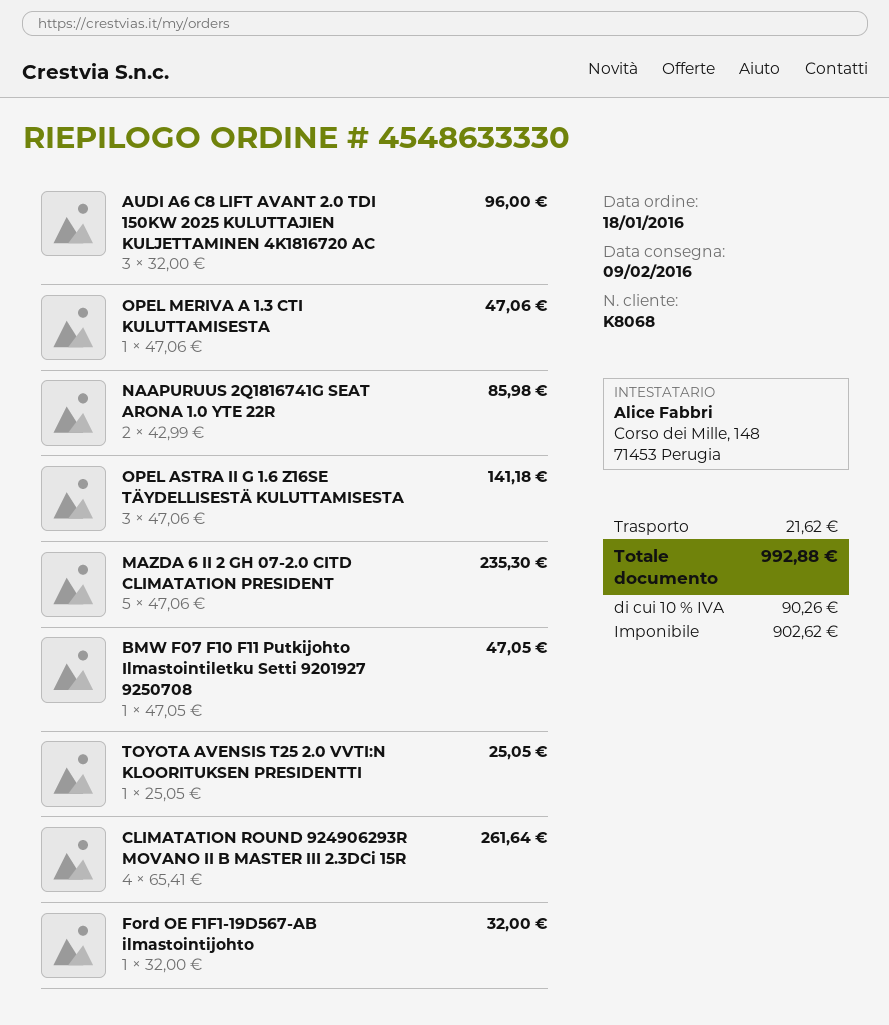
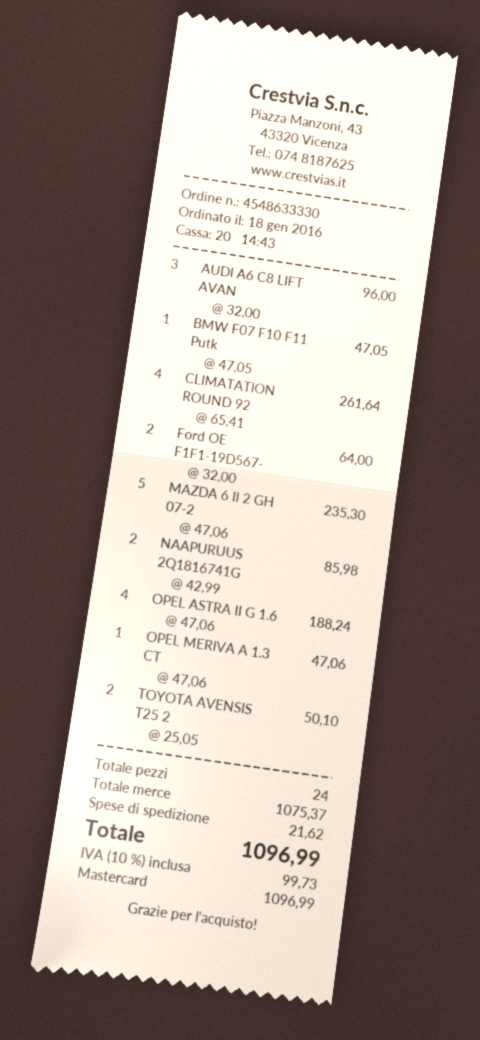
OPEL ASTRA II G 1.6 Z16SE TÄYDELLISESTÄ KULUTTAMISESTA: 3 x 47.06 = 141.18 -> 4 x 47.06 = 188.24
TOYOTA AVENSIS T25 2.0 VVTI:N KLOORITUKSEN PRESIDENTTI: 1 x 25.05 = 25.05 -> 2 x 25.05 = 50.10
Ford OE F1F1-19D567-AB ilmastointijohto: 1 x 32.00 = 32.00 -> 2 x 32.00 = 64.00
tax: 10% = 90.26 -> 10% = 99.73
total: 992.88 -> 1096.99

